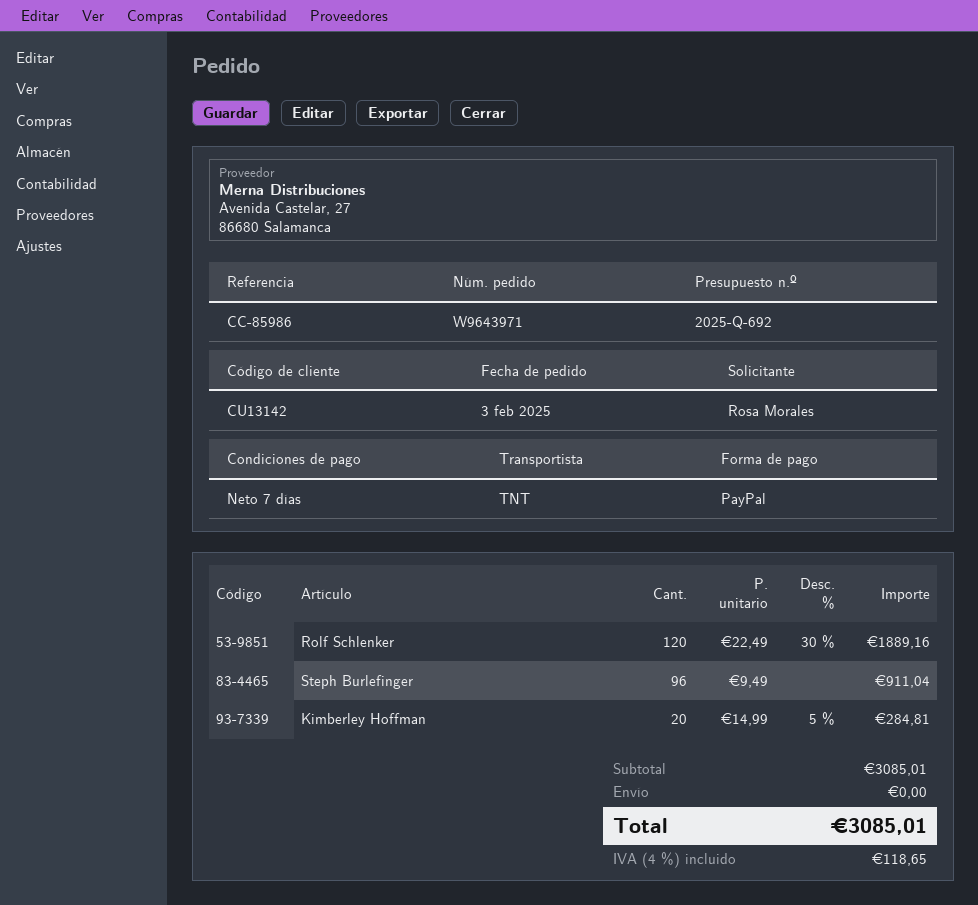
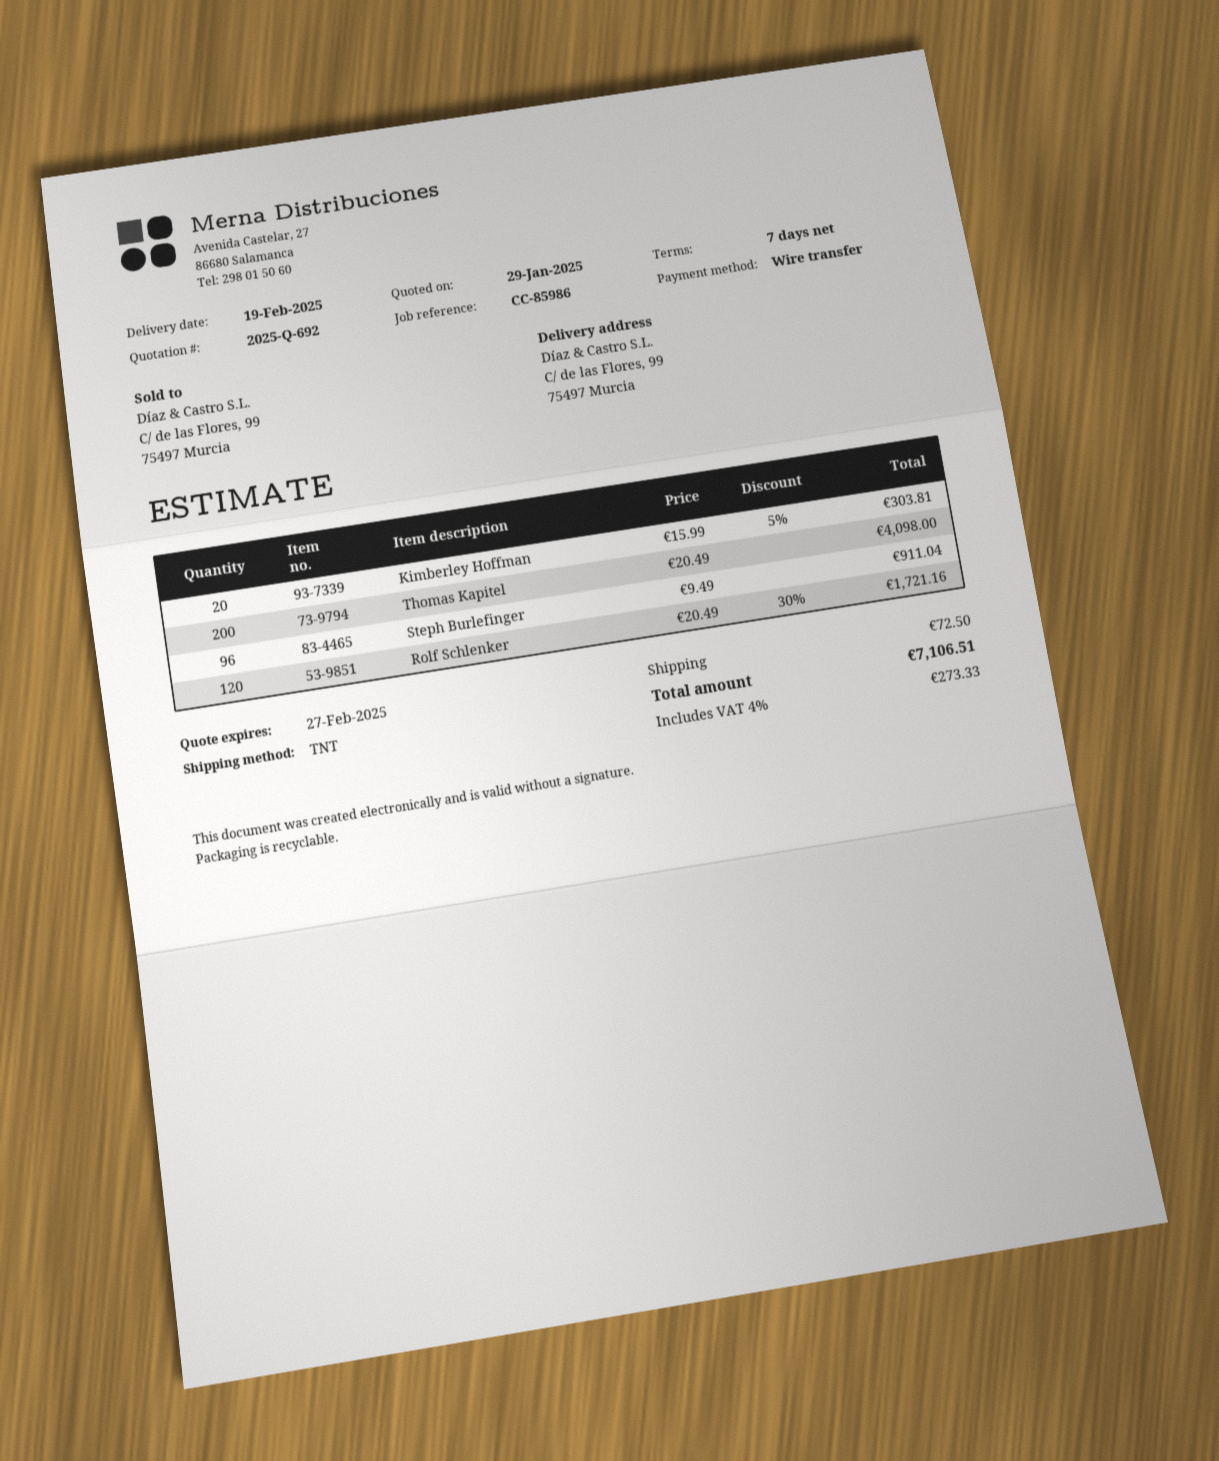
payment method: PayPal -> bank transfer
Rolf Schlenker: 120 x 22.49 - 30% = 1889.16 -> 120 x 20.49 - 30% = 1721.16
Kimberley Hoffman: 20 x 14.99 - 5% = 284.81 -> 20 x 15.99 - 5% = 303.81
Thomas Kapitel: none -> 200 x 20.49 = 4098.00
shipping: 0.00 -> 72.50
tax: 4% = 118.65 -> 4% = 273.33
total: 3085.01 -> 7106.51

